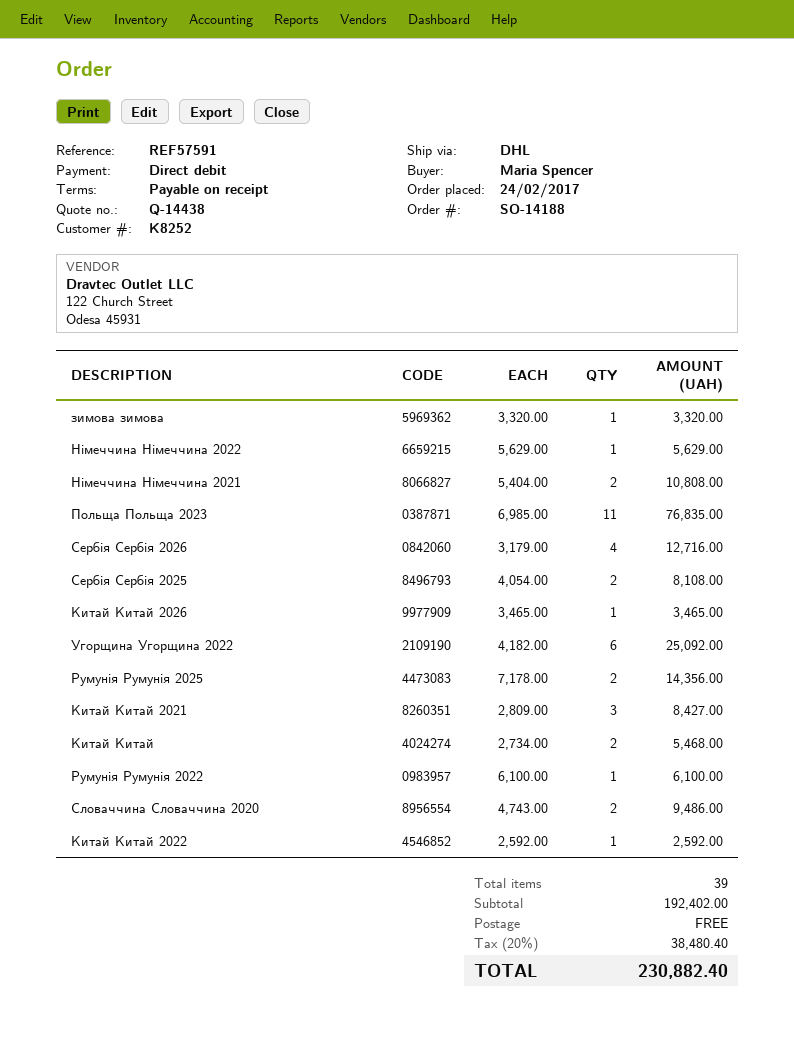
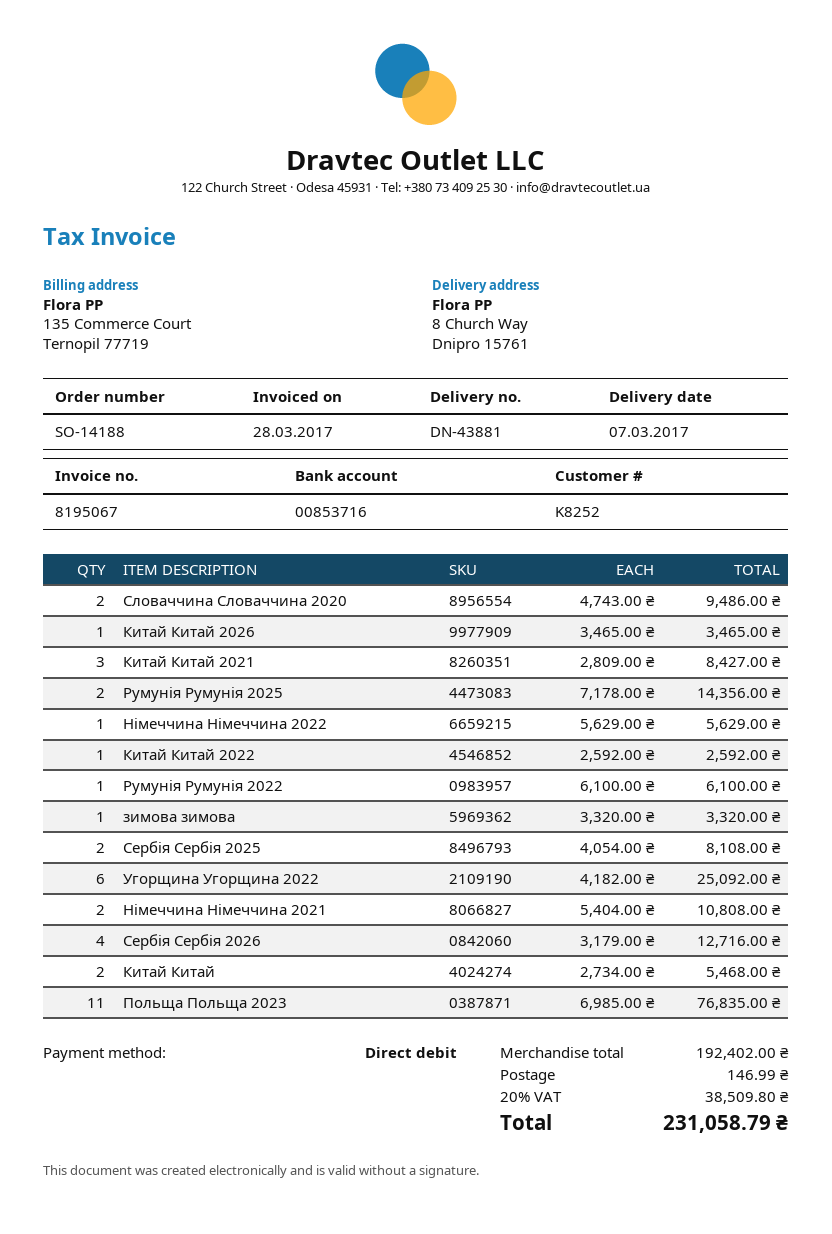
shipping: 0.00 -> 146.99
tax: 20% = 38480.40 -> 20% = 38509.80
total: 230882.40 -> 231058.79

